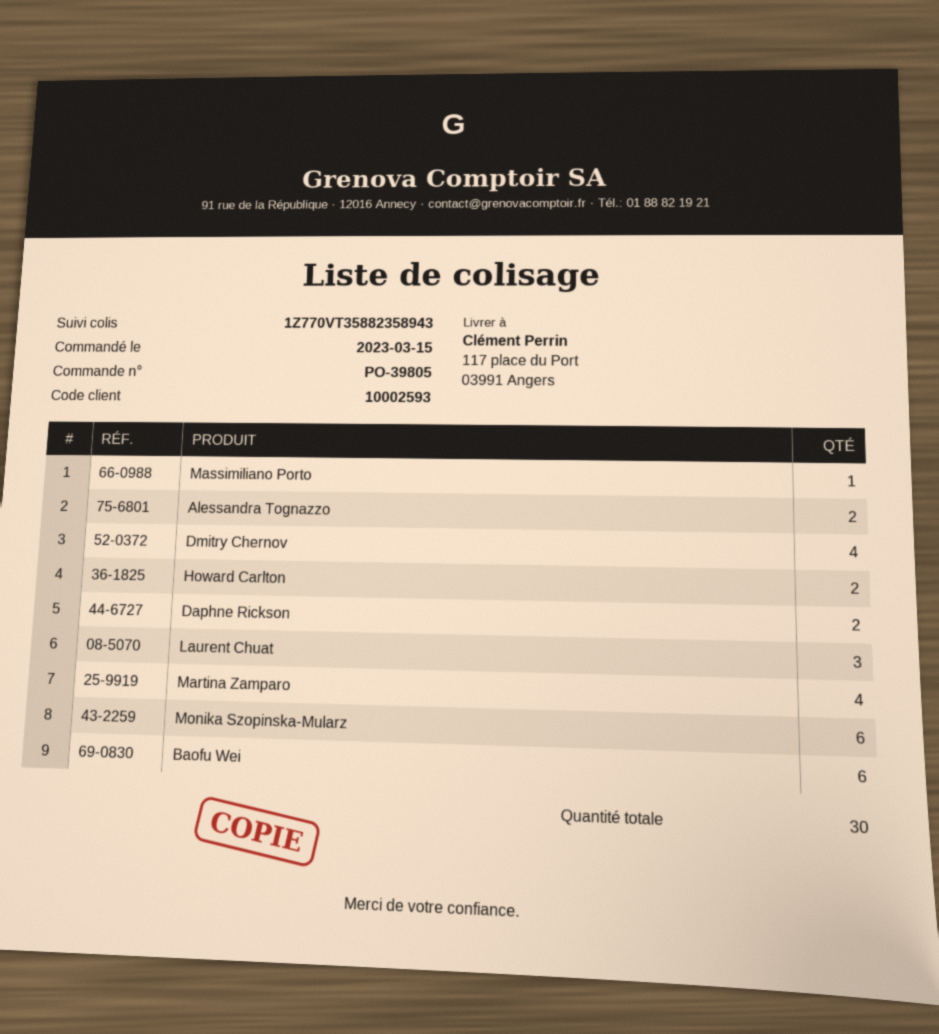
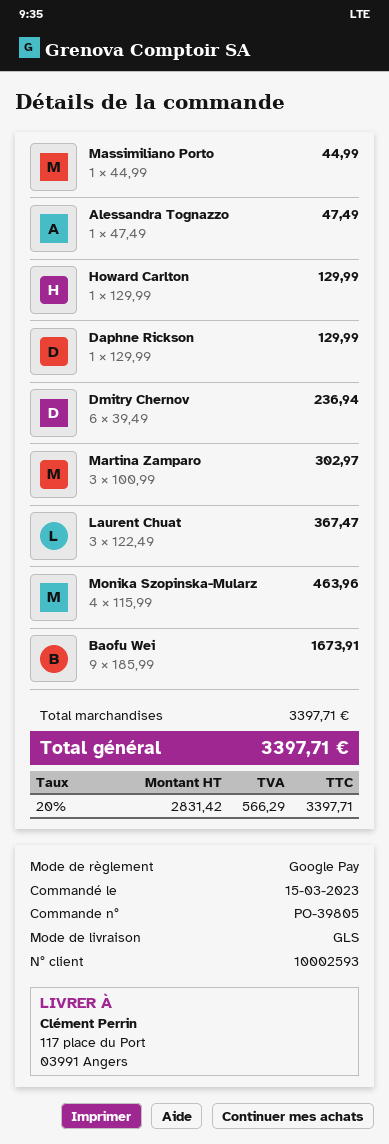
Alessandra Tognazzo: 2 -> 1
Dmitry Chernov: 4 -> 6
Howard Carlton: 2 -> 1
Daphne Rickson: 2 -> 1
Martina Zamparo: 4 -> 3
Monika Szopinska-Mularz: 6 -> 4
Baofu Wei: 6 -> 9

